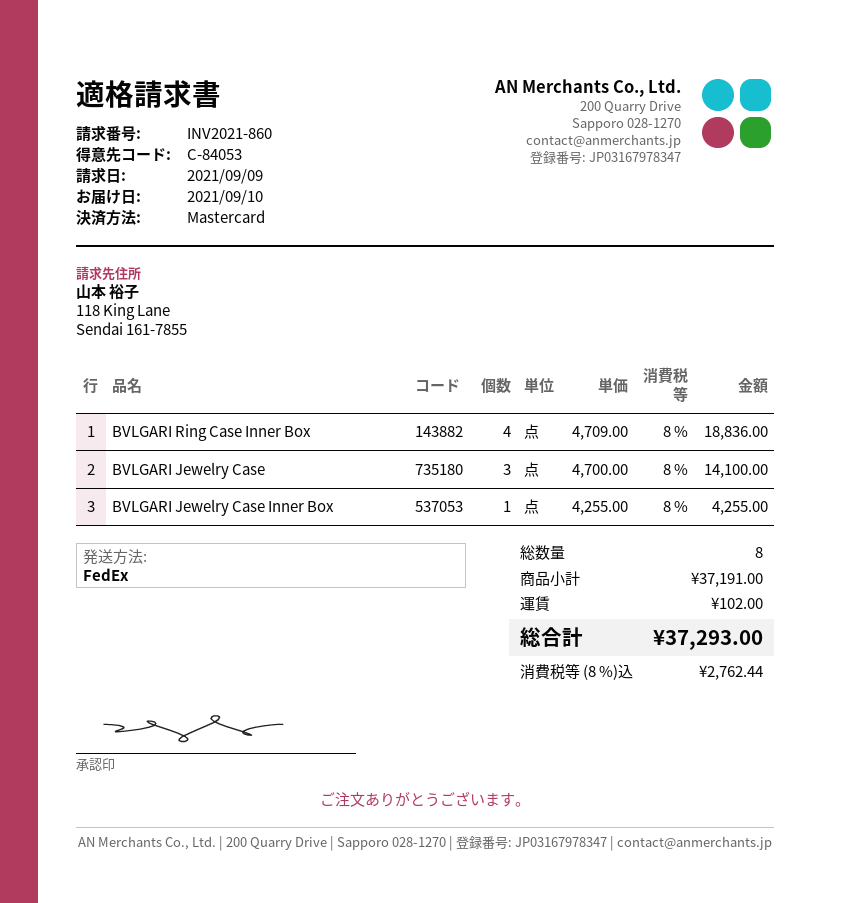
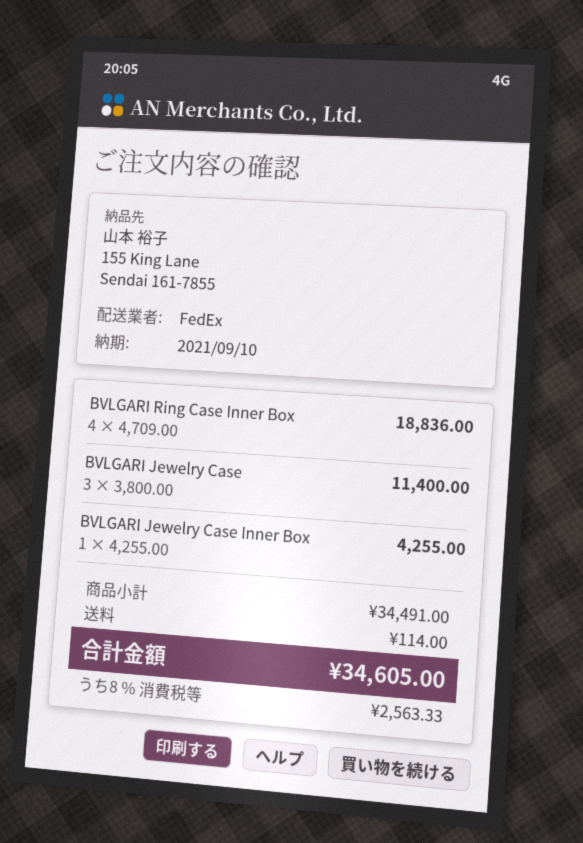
BVLGARI Jewelry Case: 3 x 4700.00 = 14100.00 -> 3 x 3800.00 = 11400.00
subtotal: 37191.00 -> 34491.00
shipping: 102.00 -> 114.00
tax: 8% = 2762.44 -> 8% = 2563.33
total: 37293.00 -> 34605.00

